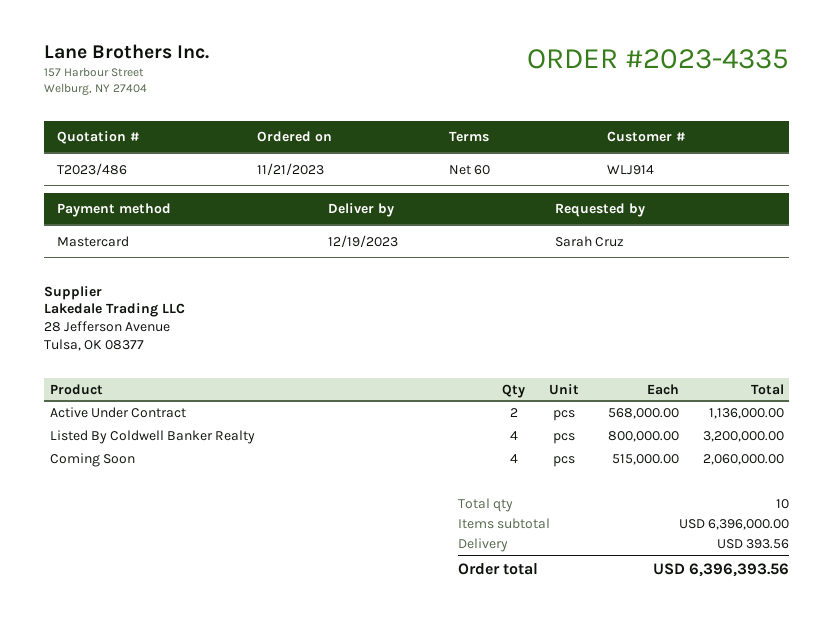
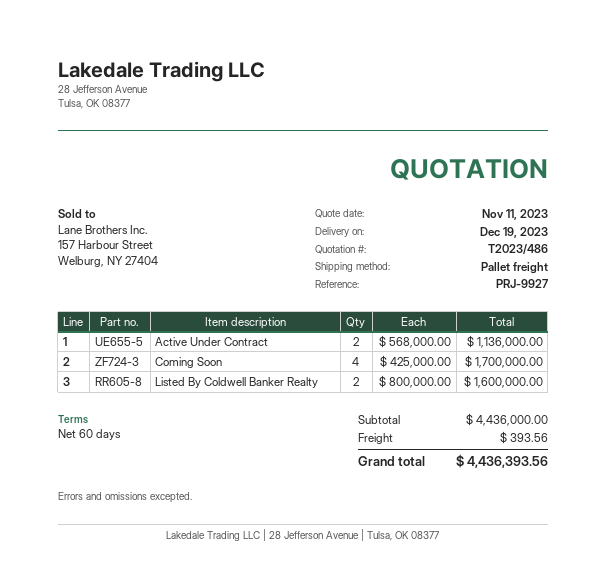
Listed By Coldwell Banker Realty: 4 x 800000.00 = 3200000.00 -> 2 x 800000.00 = 1600000.00
Coming Soon: 4 x 515000.00 = 2060000.00 -> 4 x 425000.00 = 1700000.00
subtotal: 6396000.00 -> 4436000.00
total: 6396393.56 -> 4436393.56

